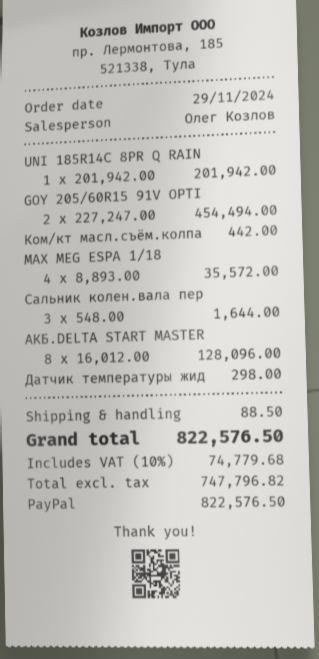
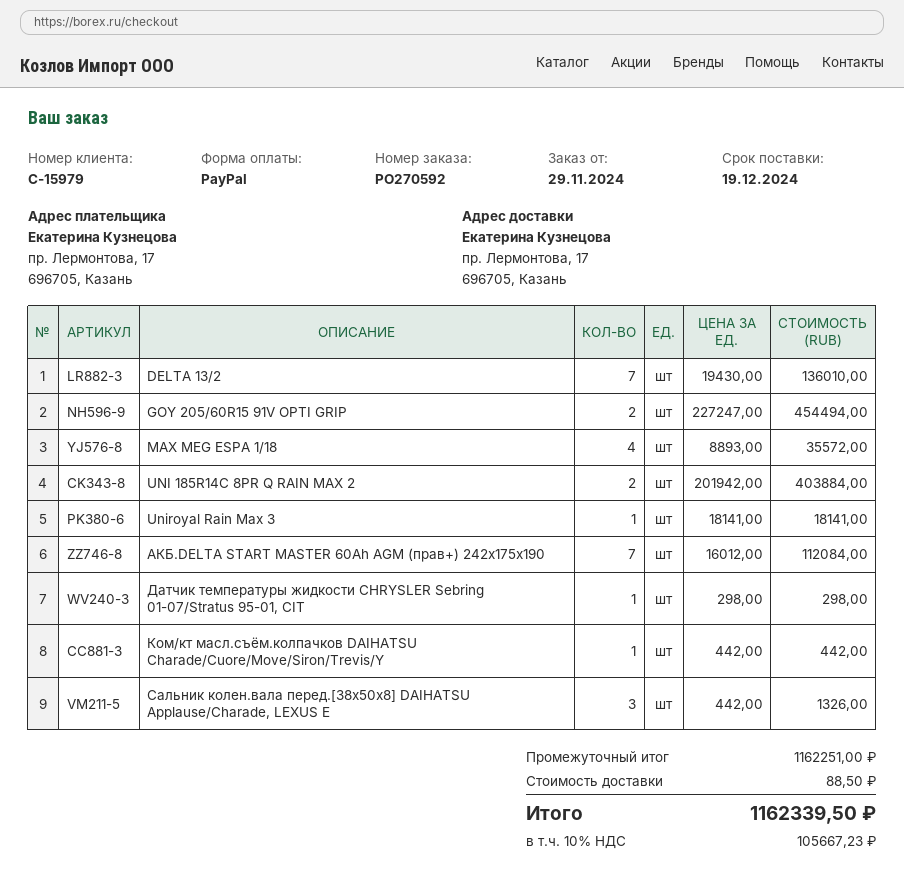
UNI 185R14C 8PR Q RAIN: 1 x 201942.00 = 201942.00 -> 2 x 201942.00 = 403884.00
Сальник колен.вала пер: 3 x 548.00 = 1644.00 -> 3 x 442.00 = 1326.00
АКБ.DELTA START MASTER: 8 x 16012.00 = 128096.00 -> 7 x 16012.00 = 112084.00
DELTA 13/2: none -> 7 x 19430.00 = 136010.00
Uniroyal Rain Max 3: none -> 1 x 18141.00 = 18141.00
tax: 10% = 74779.68 -> 10% = 105667.23
total: 822576.50 -> 1162339.50

